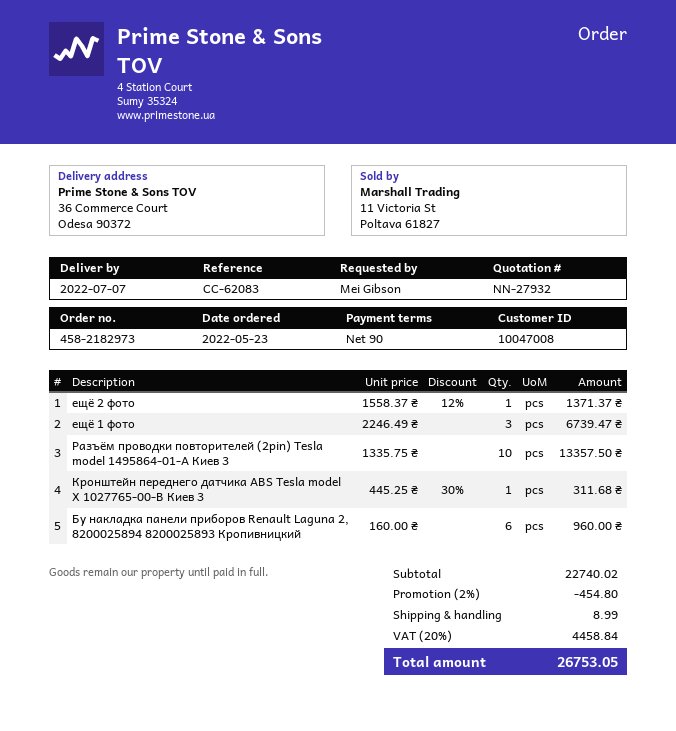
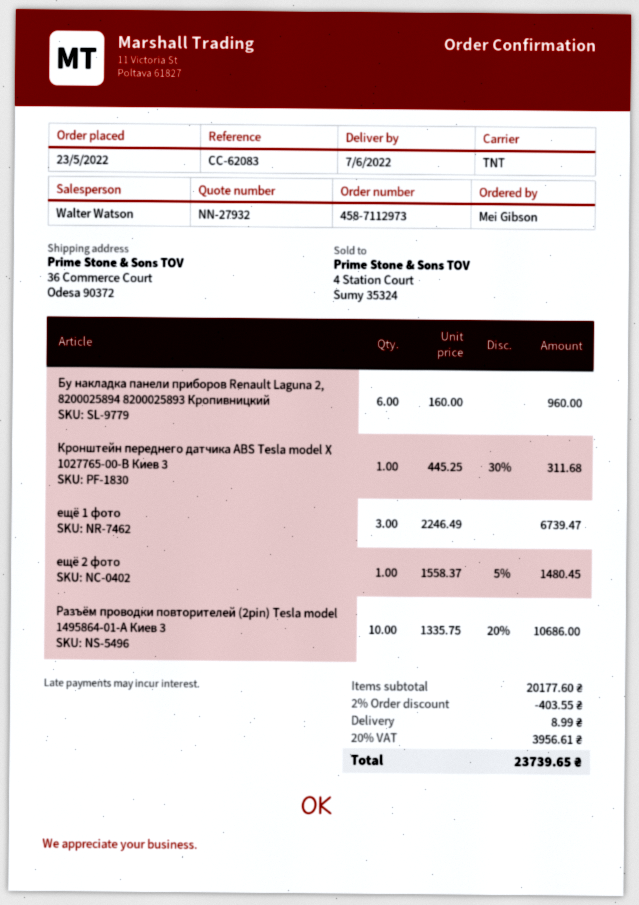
order number: 458-2182973 -> 458-7112973
delivery date: 2022-07-07 -> 2022-06-07
ещё 2 фото: 1 x 1558.37 - 12% = 1371.37 -> 1 x 1558.37 - 5% = 1480.45
Разъём проводки повторителей (2pin) Tesla model 1495864-01-A Киев 3: 10 x 1335.75 = 13357.50 -> 10 x 1335.75 - 20% = 10686.00
subtotal: 22740.02 -> 20177.60
discount: 2% = 454.80 -> 2% = 403.55
tax: 20% = 4458.84 -> 20% = 3956.61
total: 26753.05 -> 23739.65

